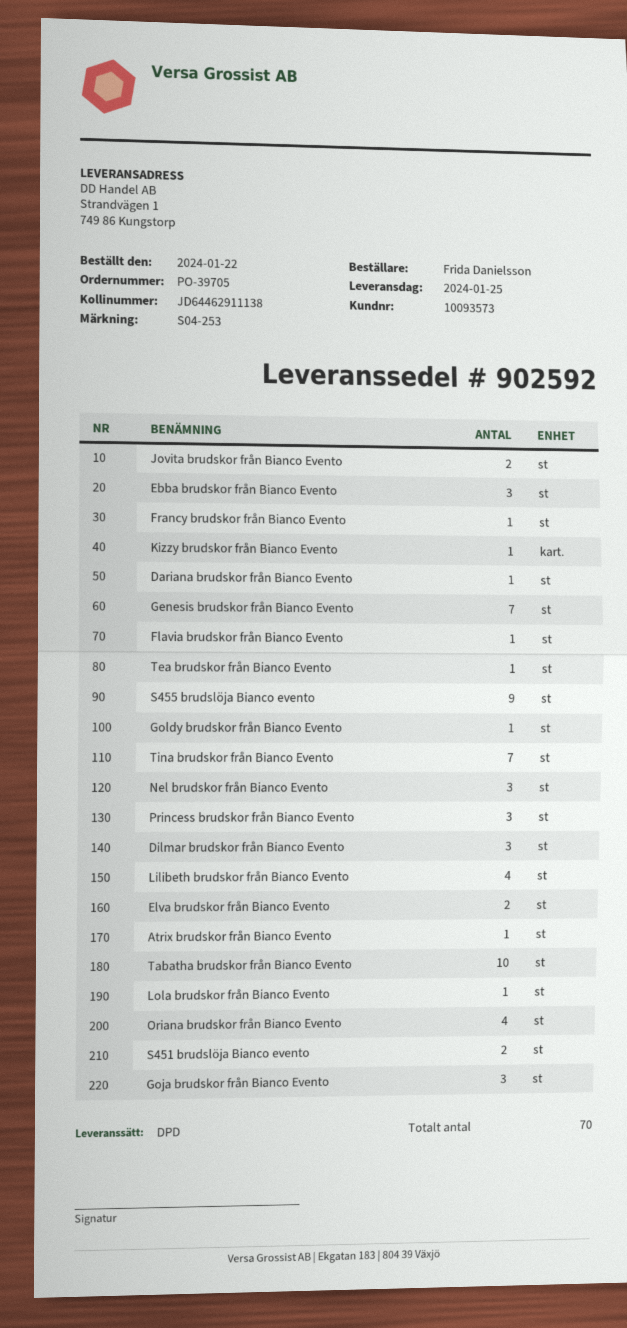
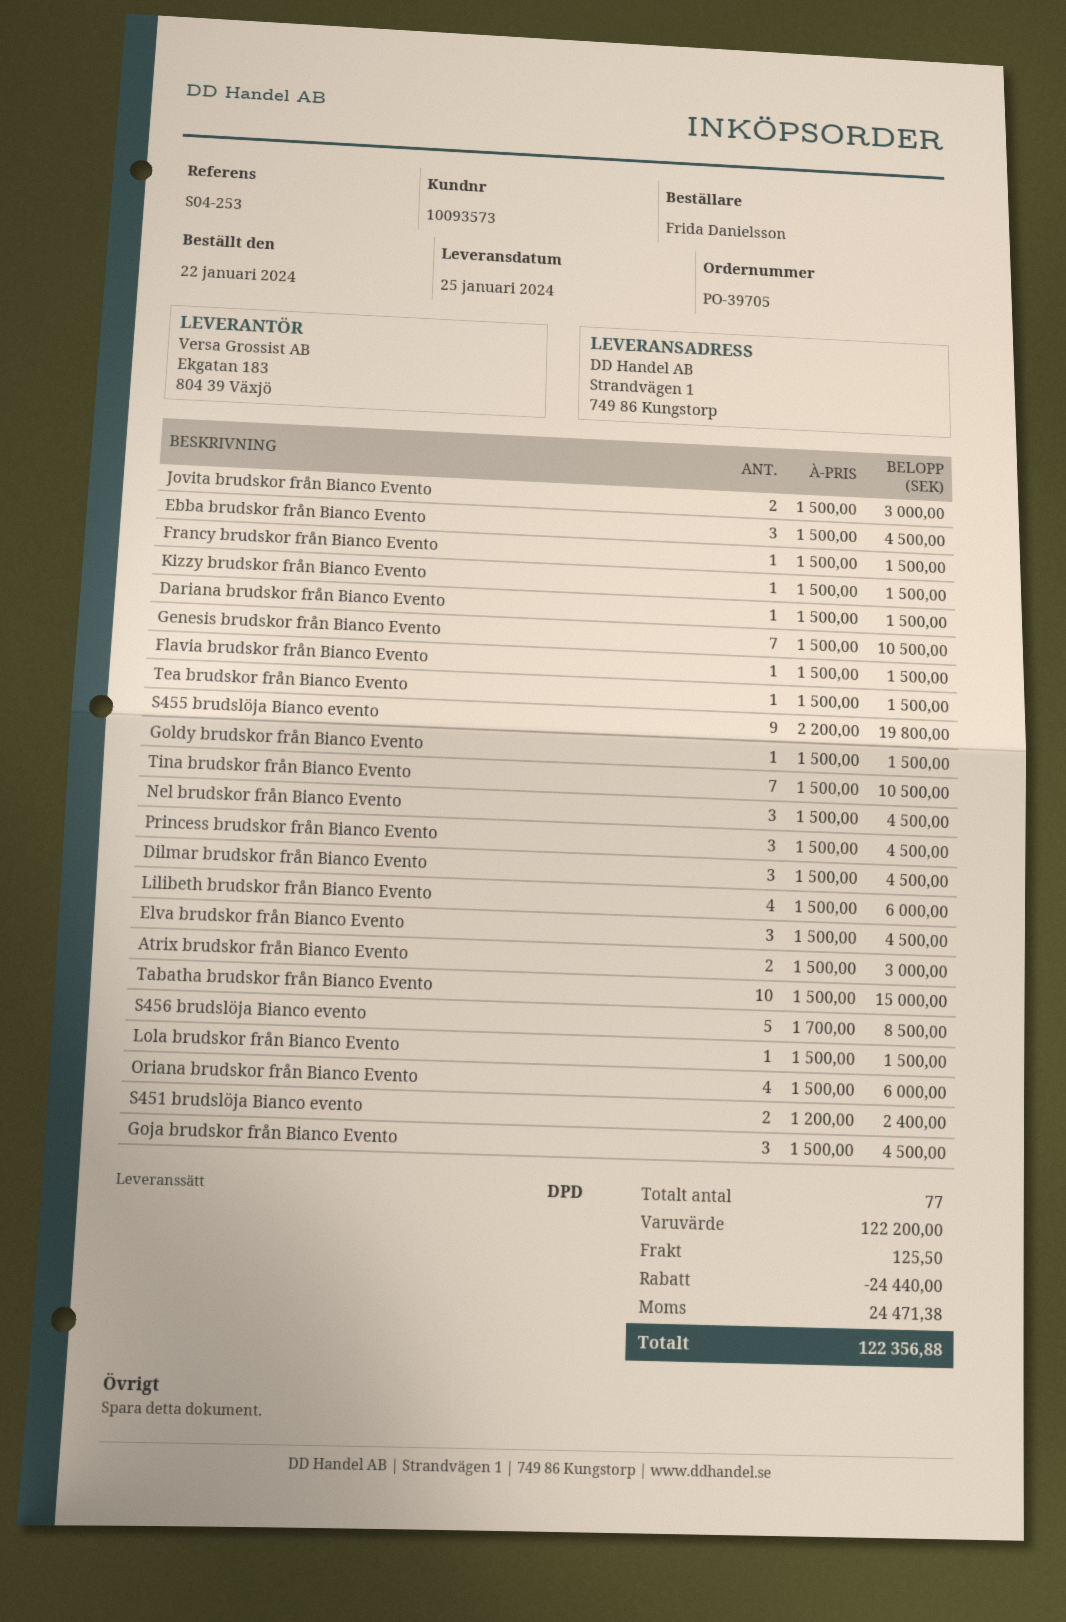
Elva brudskor från Bianco Evento: 2 -> 3
Atrix brudskor från Bianco Evento: 1 -> 2
S456 brudslöja Bianco evento: none -> 5
total quantity: 70 -> 77

